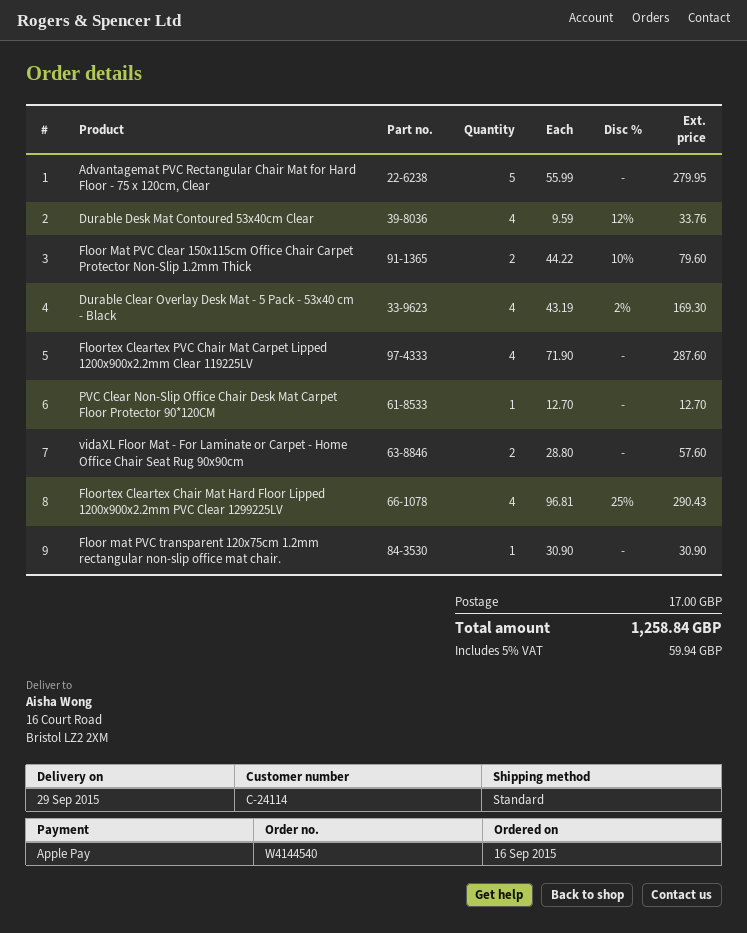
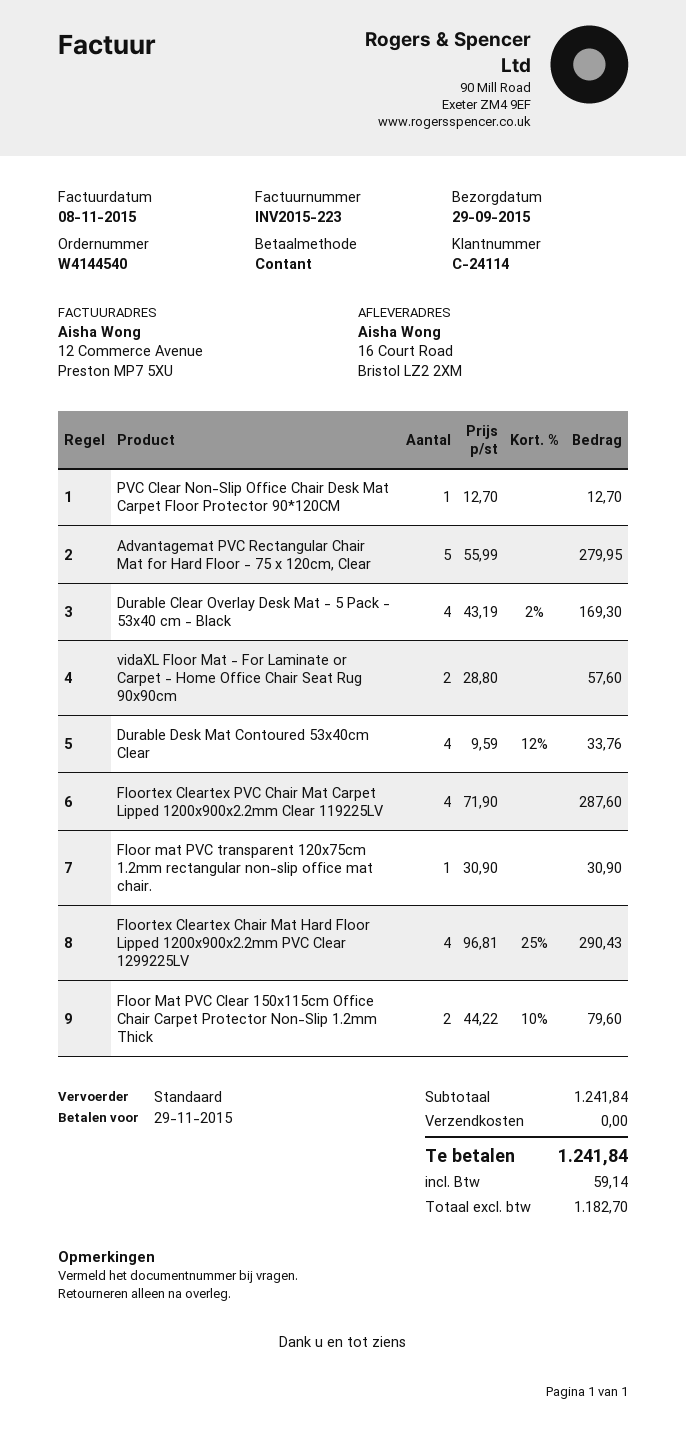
payment method: Apple Pay -> cash
shipping: 17.00 -> 0.00
tax: 59.94 -> 59.14
total: 1258.84 -> 1241.84

